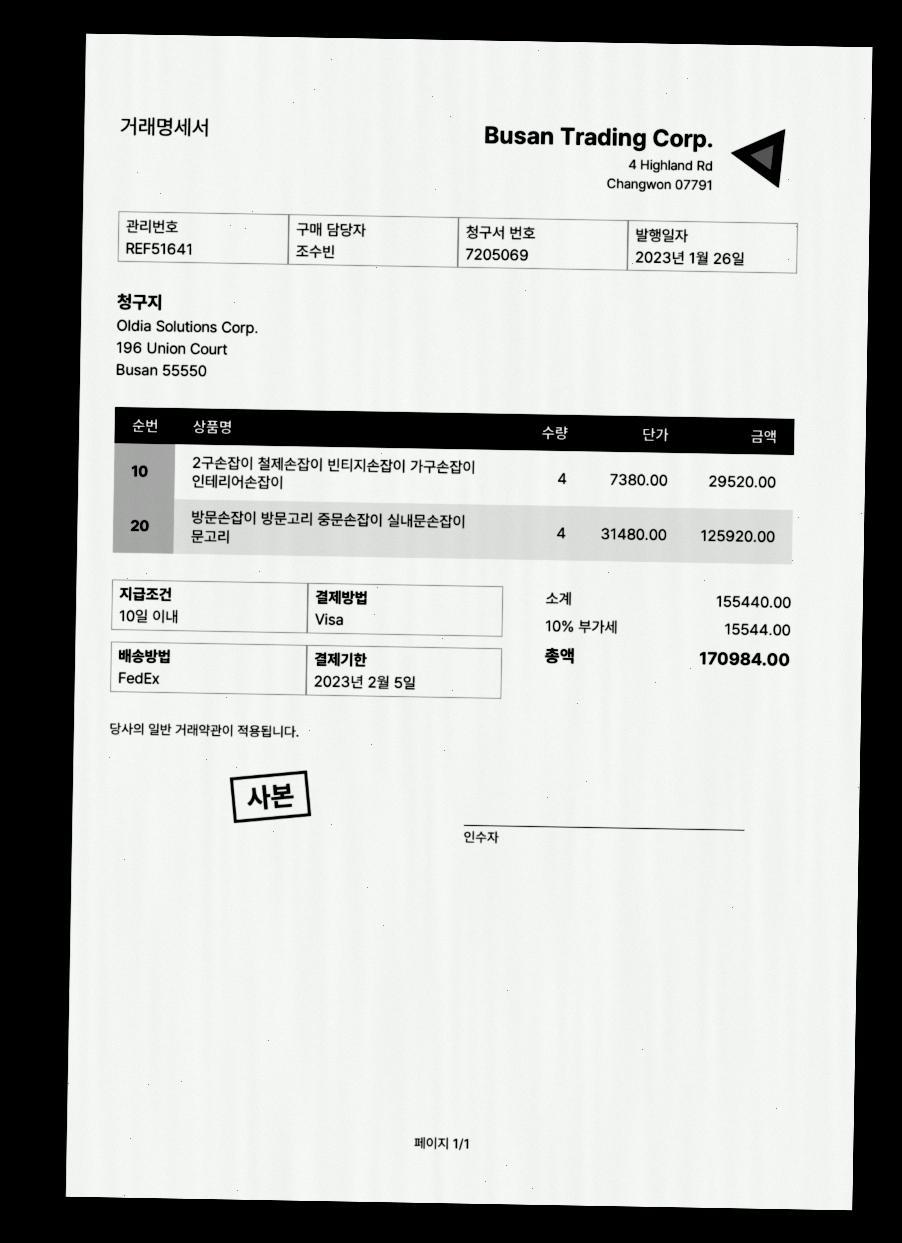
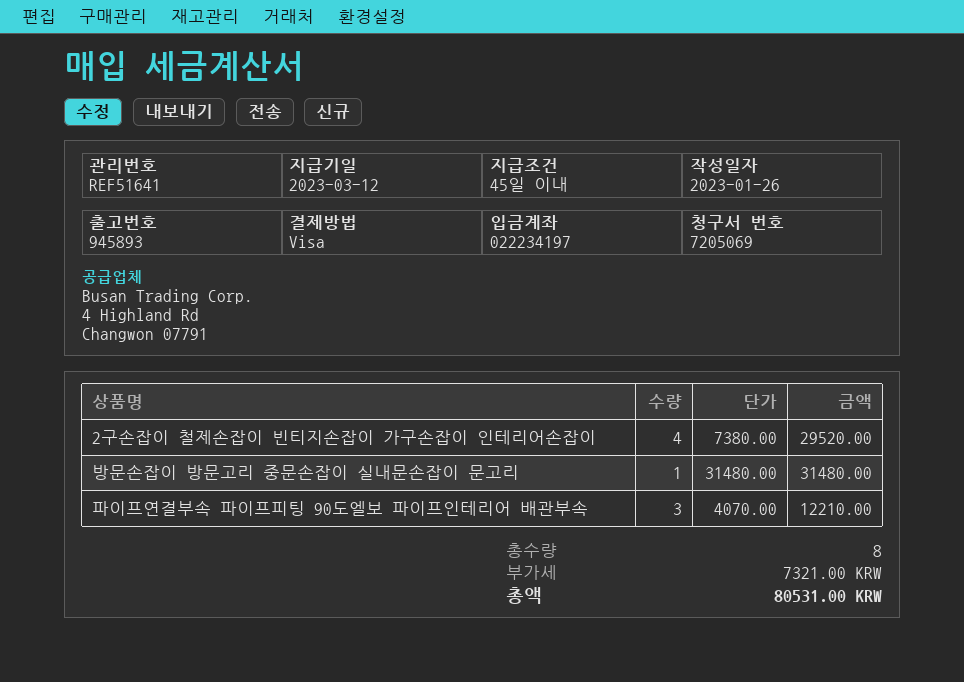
payment terms: 10 days -> 45 days
due date: 2023-02-05 -> 2023-03-12
방문손잡이 방문고리 중문손잡이 실내문손잡이 문고리: 4 x 31480.00 = 125920.00 -> 1 x 31480.00 = 31480.00
파이프연결부속 파이프피팅 90도엘보 파이프인테리어 배관부속: none -> 3 x 4070.00 = 12210.00
tax: 15544.00 -> 7321.00
total: 170984.00 -> 80531.00

